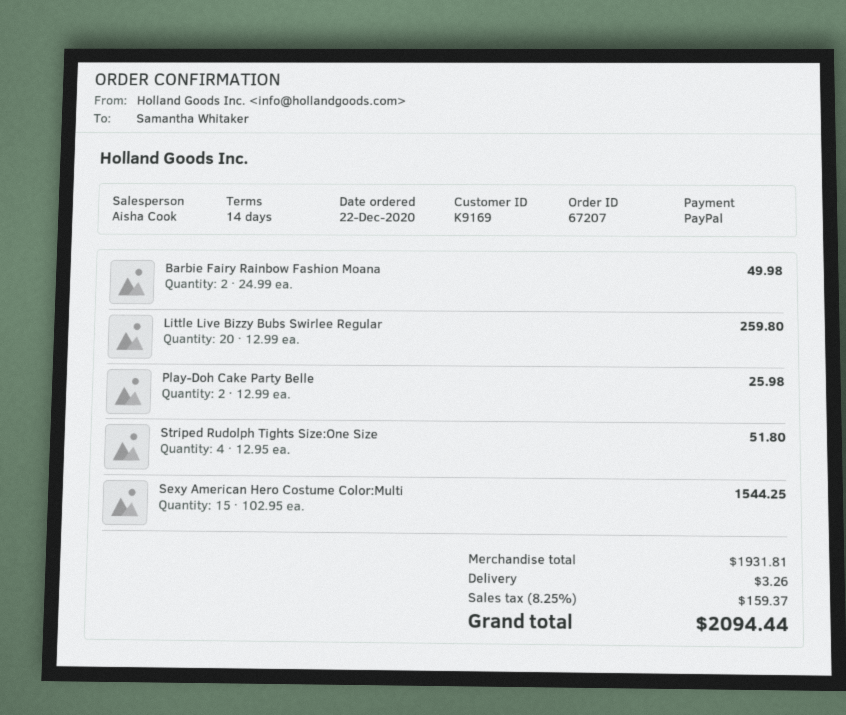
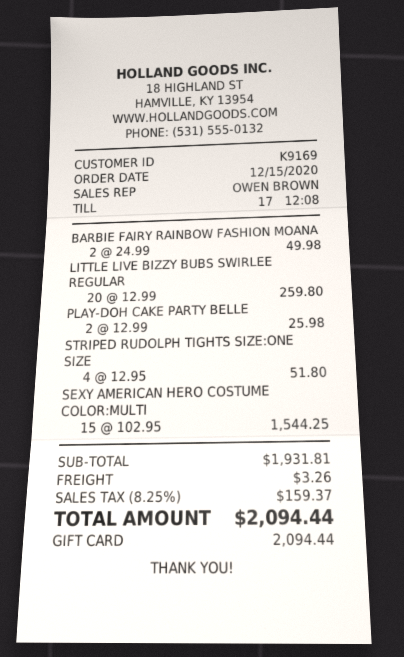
order date: 2020-12-22 -> 2020-12-15
sales rep: Aisha Cook -> OWEN BROWN
payment method: PayPal -> gift card

